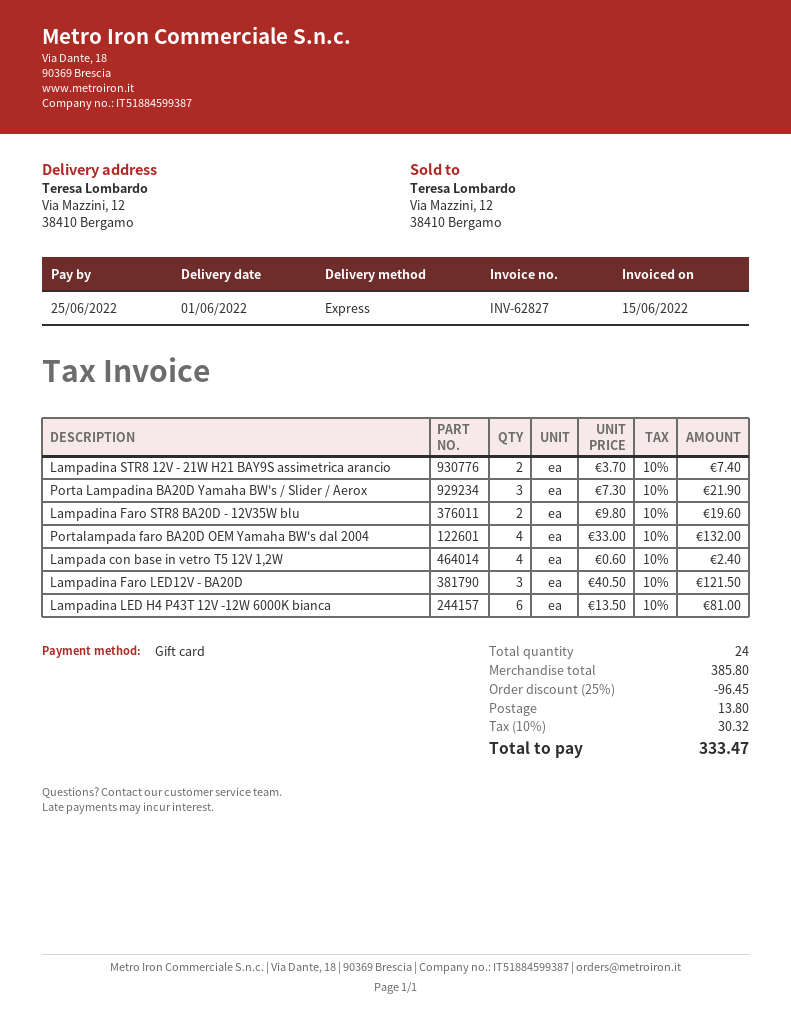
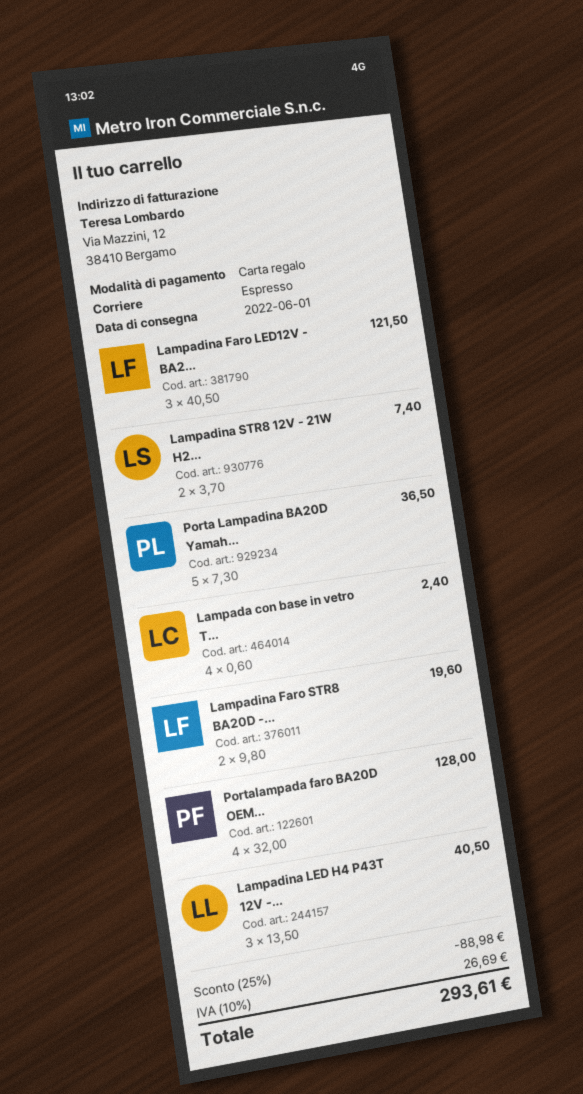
Porta Lampadina BA20D Yamaha BW's / Slider / Aerox: 3 x 7.30 = 21.90 -> 5 x 7.30 = 36.50
Portalampada faro BA20D OEM Yamaha BW's dal 2004: 4 x 33.00 = 132.00 -> 4 x 32.00 = 128.00
Lampadina LED H4 P43T 12V -12W 6000K bianca: 6 x 13.50 = 81.00 -> 3 x 13.50 = 40.50
discount: 25% = 96.45 -> 25% = 88.98
shipping: 13.80 -> none
tax: 10% = 30.32 -> 10% = 26.69
total: 333.47 -> 293.61

